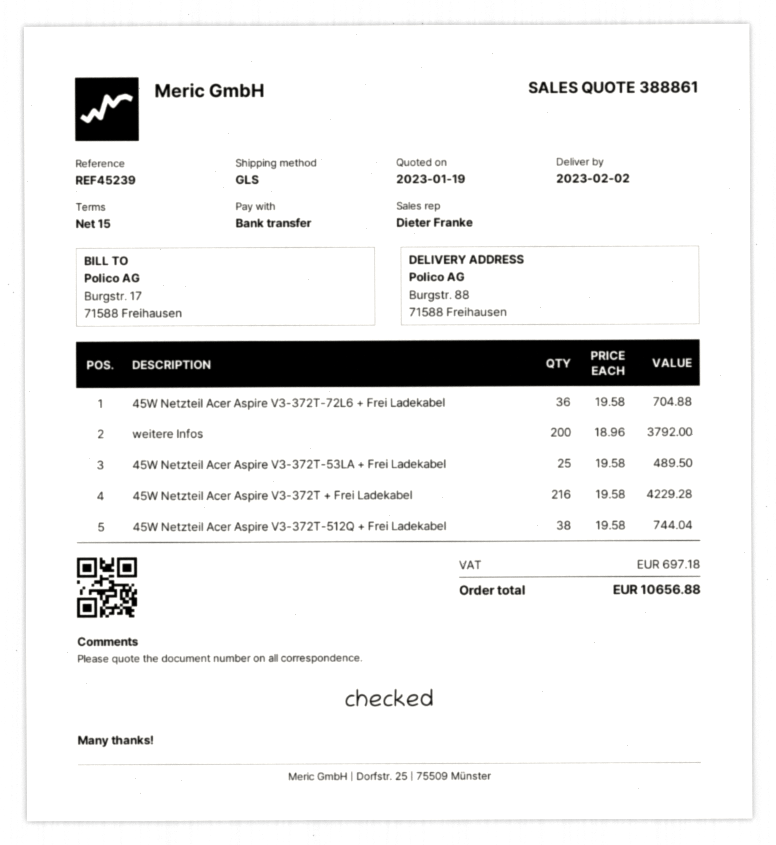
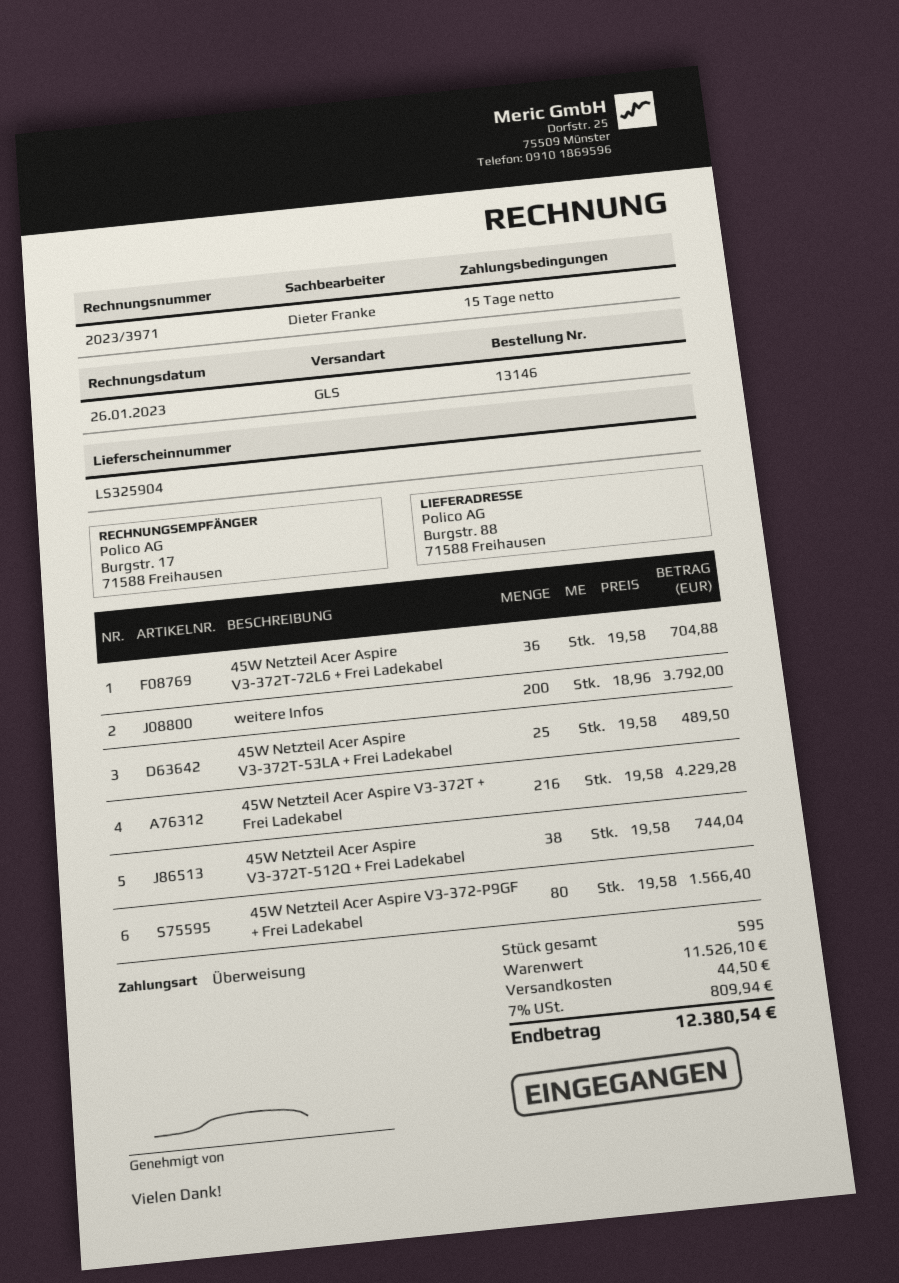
45W Netzteil Acer Aspire V3-372-P9GF + Frei Ladekabel: none -> 80 x 19.58 = 1566.40
shipping: none -> 44.50
tax: 697.18 -> 809.94
total: 10656.88 -> 12380.54

